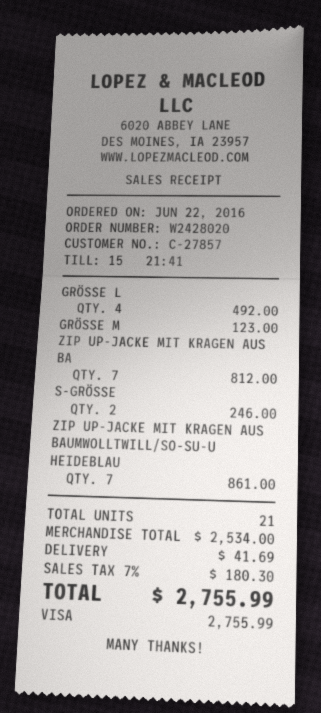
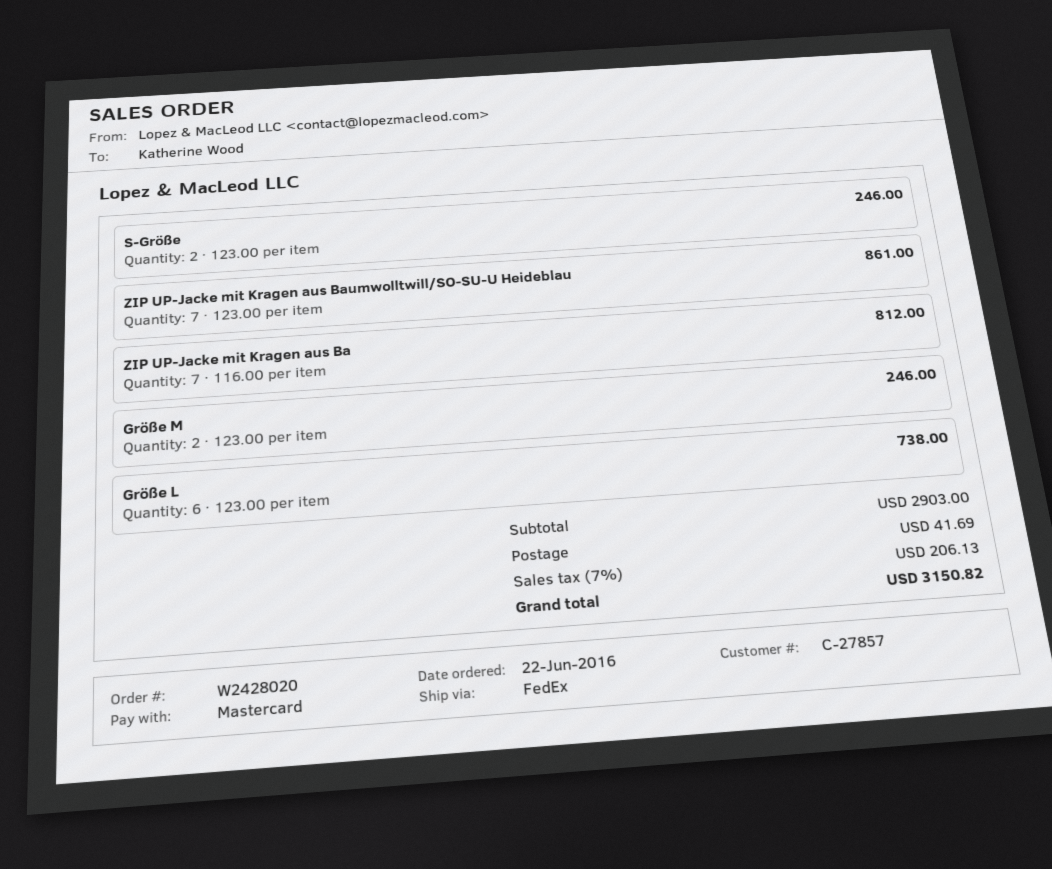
payment method: Visa -> Mastercard
GRÖSSE L: 4 for 492.00 -> 6 for 738.00
GRÖSSE M: 1 for 123.00 -> 2 for 246.00
subtotal: 2534.00 -> 2903.00
tax: 7% = 180.30 -> 7% = 206.13
total: 2755.99 -> 3150.82

